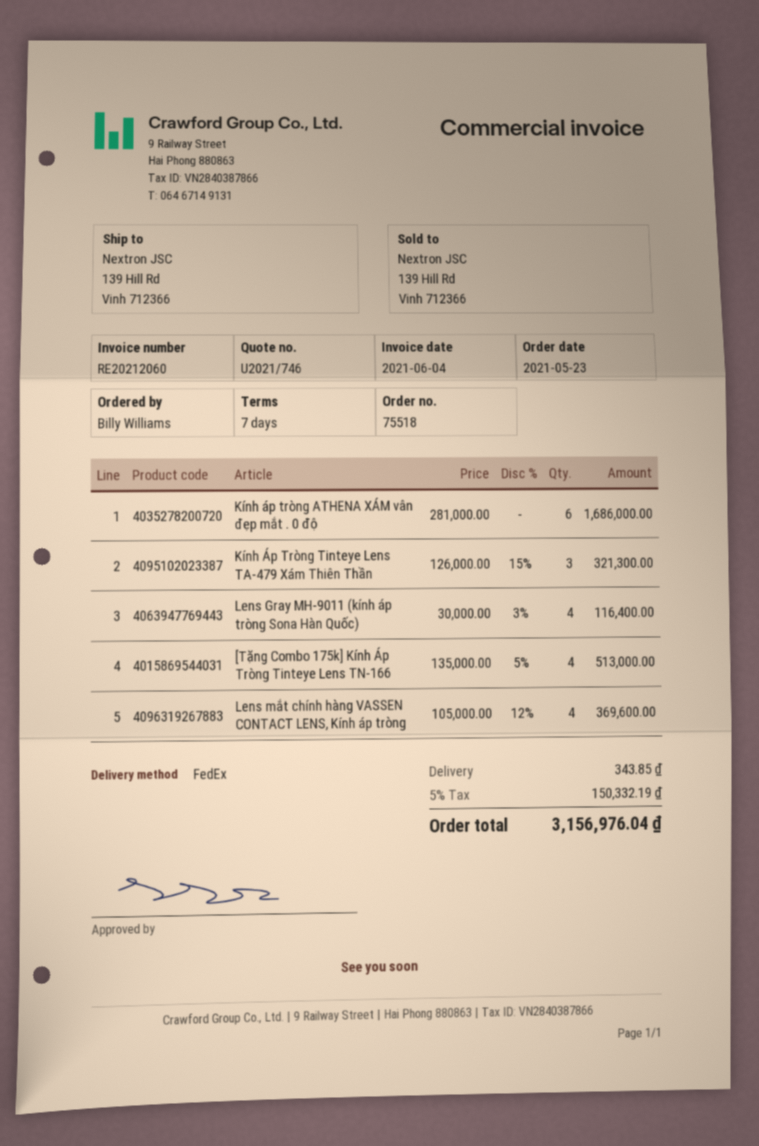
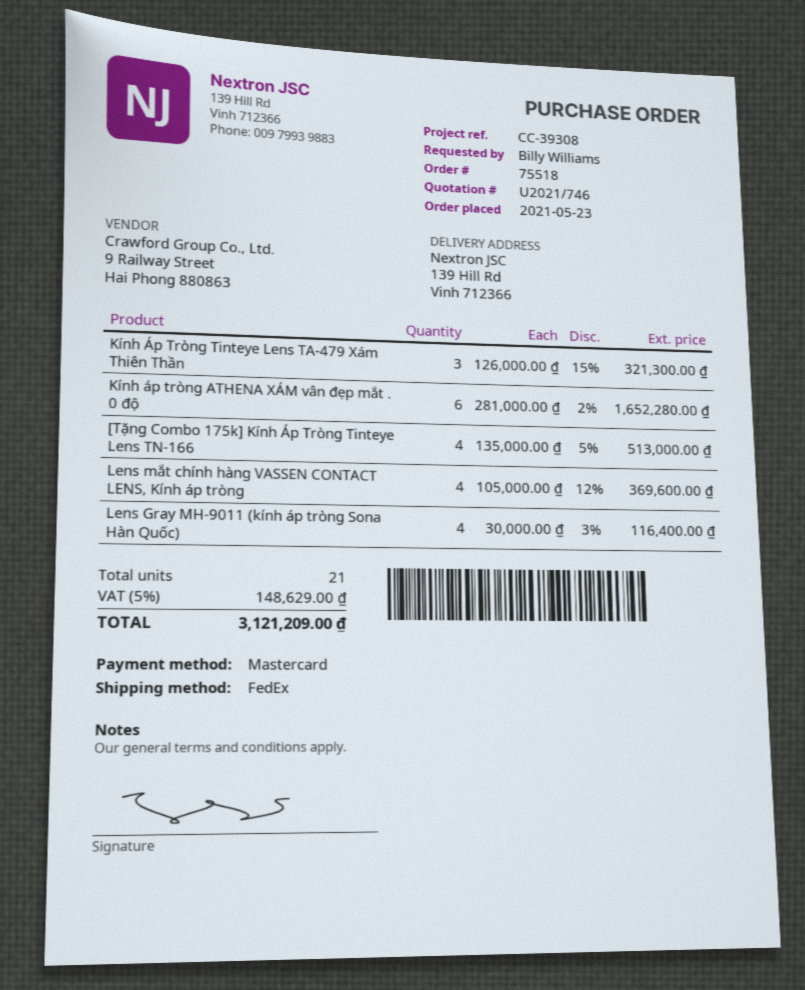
Kính áp tròng ATHENA XÁM vân đẹp mắt . 0 độ: 6 x 281000.00 = 1686000.00 -> 6 x 281000.00 - 2% = 1652280.00
shipping: 343.85 -> none
tax: 5% = 150332.19 -> 5% = 148629.00
total: 3156976.04 -> 3121209.00

